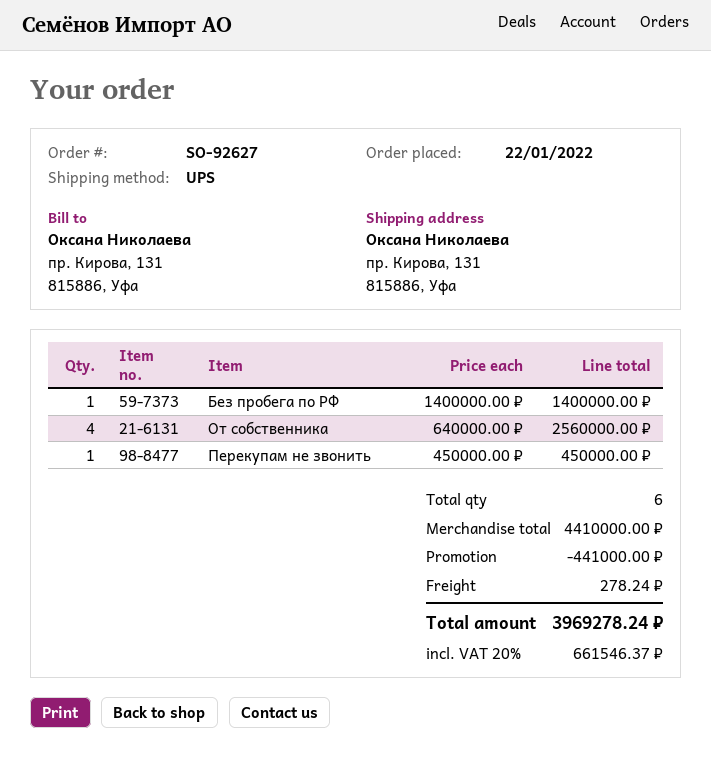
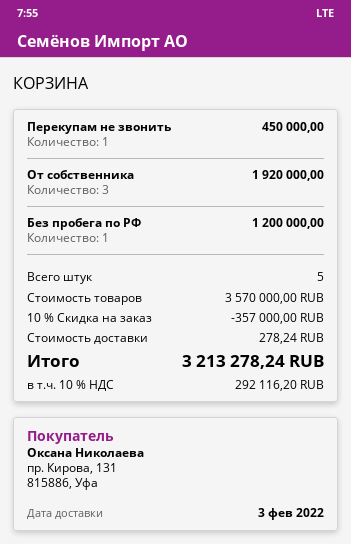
Без пробега по РФ: 1 for 1400000.00 -> 1 for 1200000.00
От собственника: 4 for 2560000.00 -> 3 for 1920000.00
total quantity: 6 -> 5
subtotal: 4410000.00 -> 3570000.00
discount: 441000.00 -> 357000.00
tax: 20% = 661546.37 -> 10% = 292116.20
total: 3969278.24 -> 3213278.24

